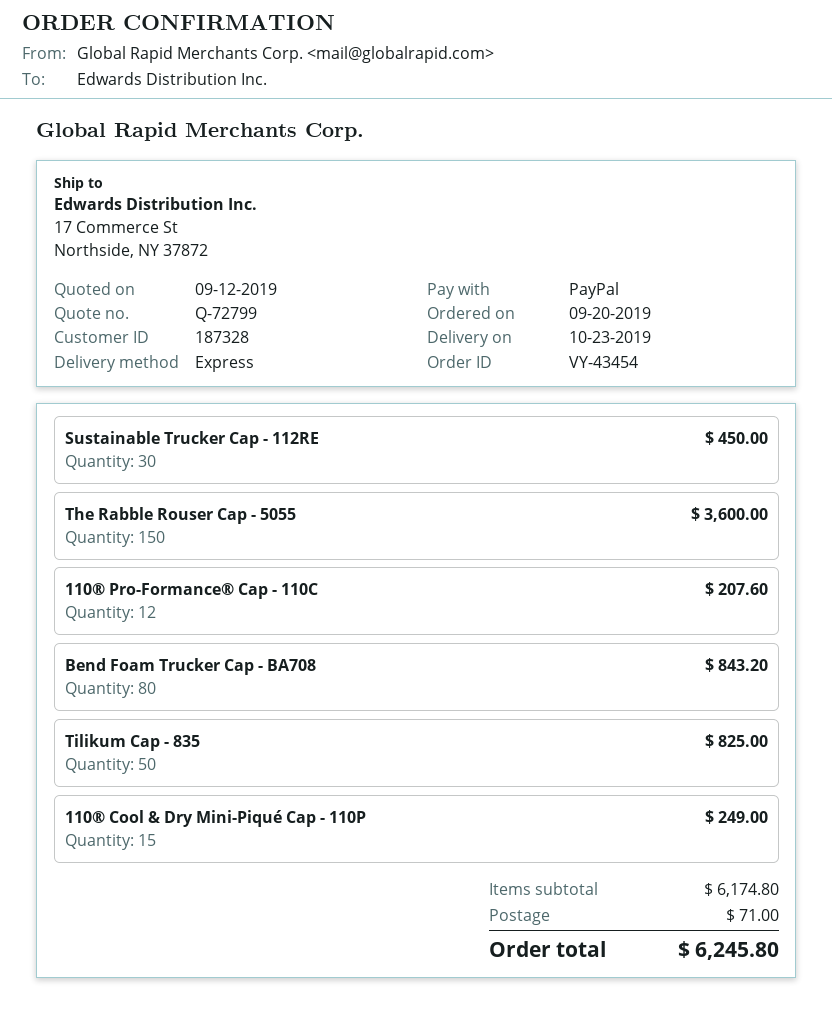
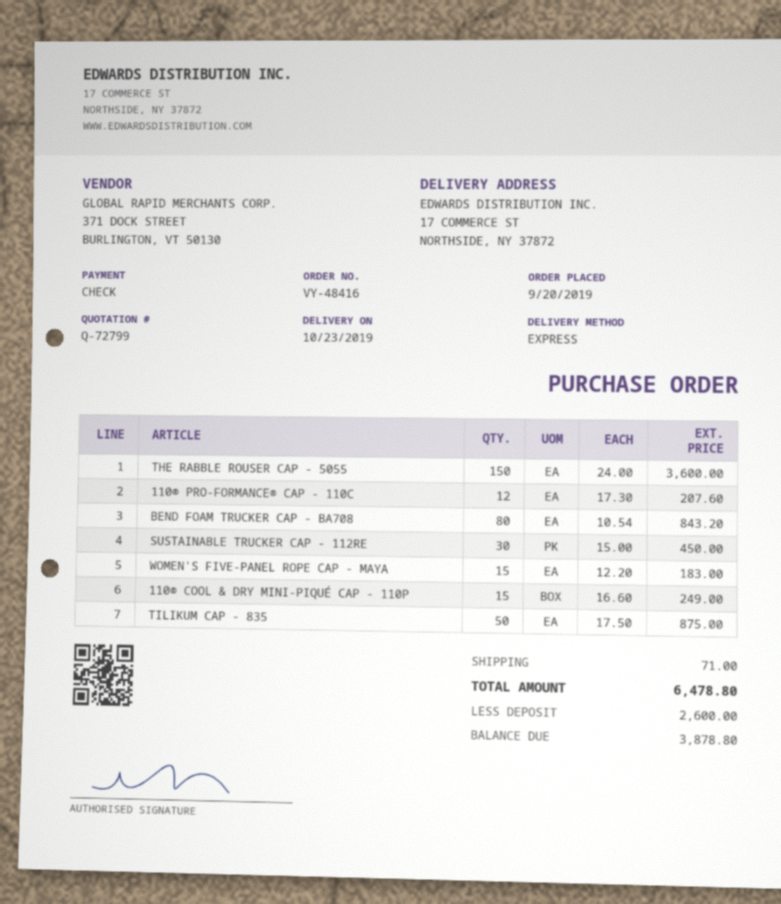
order number: VY-43454 -> VY-48416
payment method: PayPal -> cheque
Tilikum Cap - 835: 50 for 825.00 -> 50 for 875.00
WOMEN'S FIVE-PANEL ROPE CAP - MAYA: none -> 15 for 183.00
total: 6245.80 -> 6478.80

